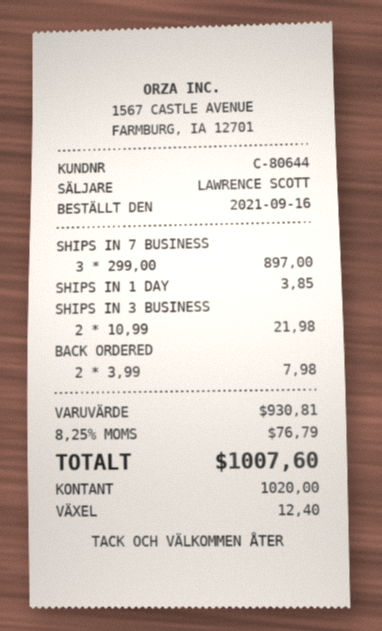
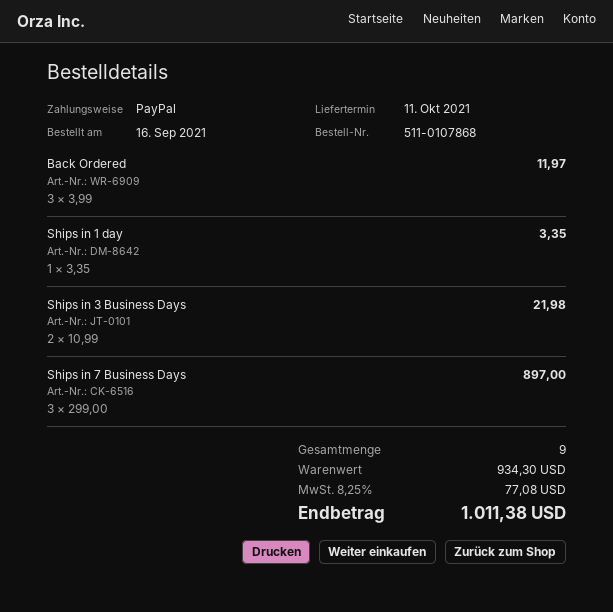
payment method: cash -> PayPal
SHIPS IN 1 DAY: 1 x 3.85 = 3.85 -> 1 x 3.35 = 3.35
BACK ORDERED: 2 x 3.99 = 7.98 -> 3 x 3.99 = 11.97
subtotal: 930.81 -> 934.30
tax: 8.25% = 76.79 -> 8.25% = 77.08
total: 1007.60 -> 1011.38

